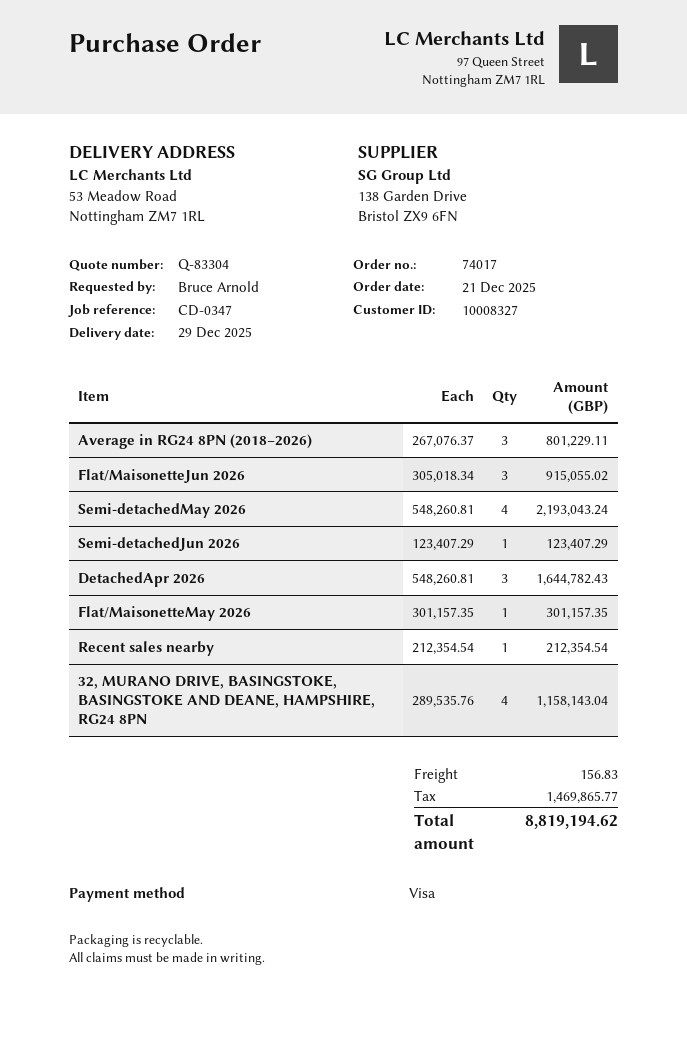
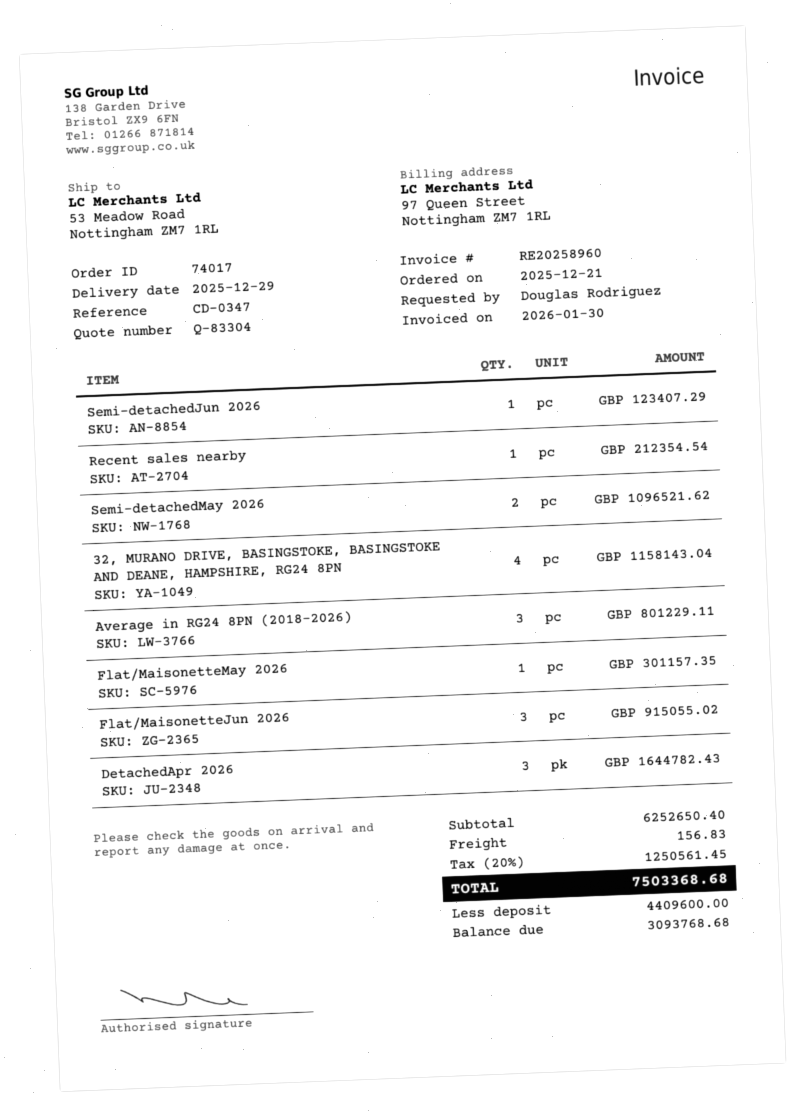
ordered by: Bruce Arnold -> Douglas Rodriguez
Semi-detachedMay 2026: 4 for 2193043.24 -> 2 for 1096521.62
tax: 1469865.77 -> 1250561.45
total: 8819194.62 -> 7503368.68

